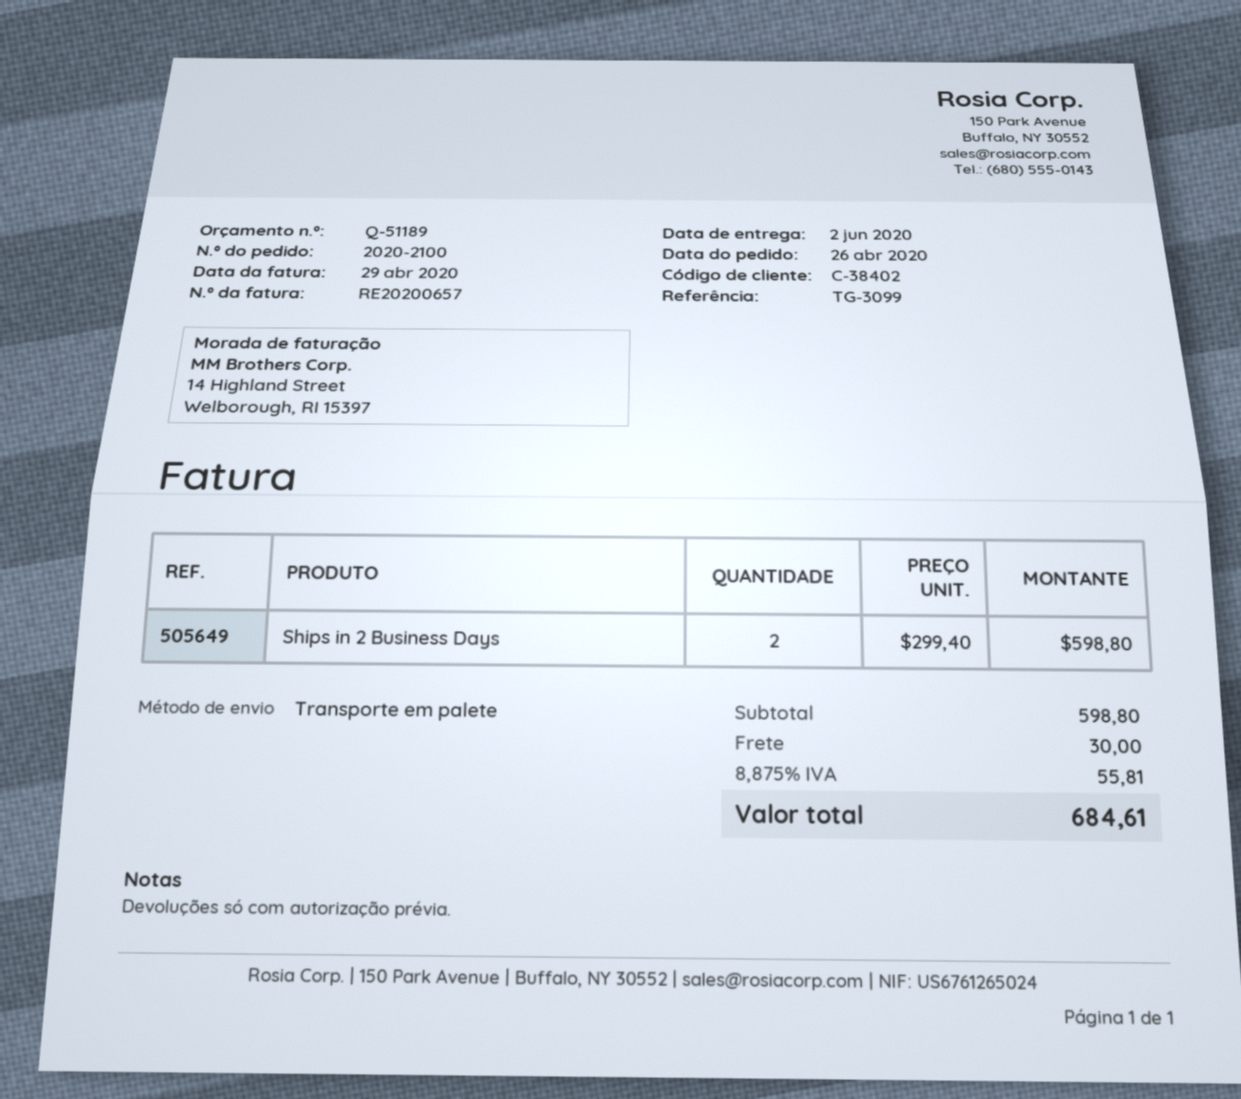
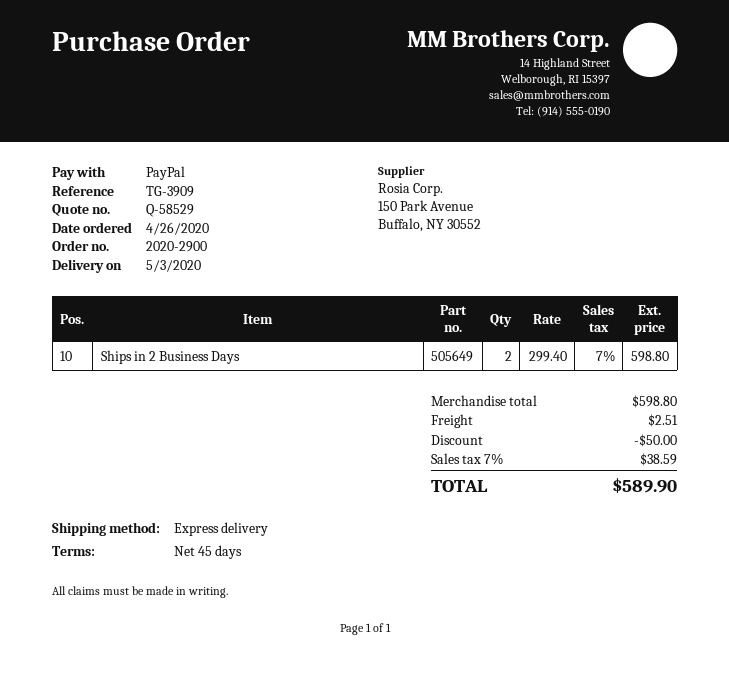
quote number: Q-51189 -> Q-58529
order number: 2020-2100 -> 2020-2900
delivery date: 2020-06-02 -> 2020-05-03
reference: TG-3099 -> TG-3909
shipping method: pallet freight -> express
discount: none -> 50.00
shipping: 30.00 -> 2.51
tax: 8.875% = 55.81 -> 7% = 38.59
total: 684.61 -> 589.90

